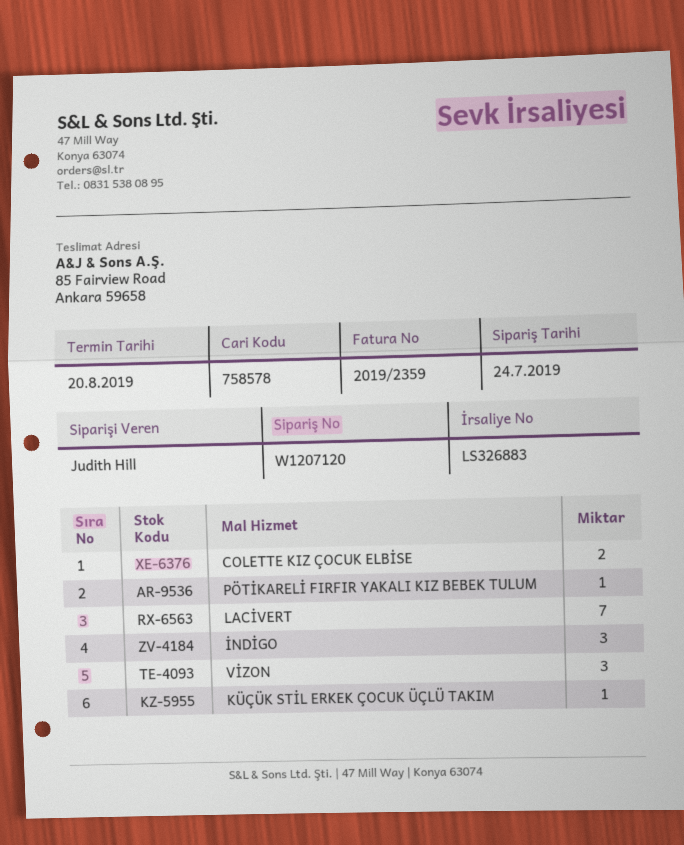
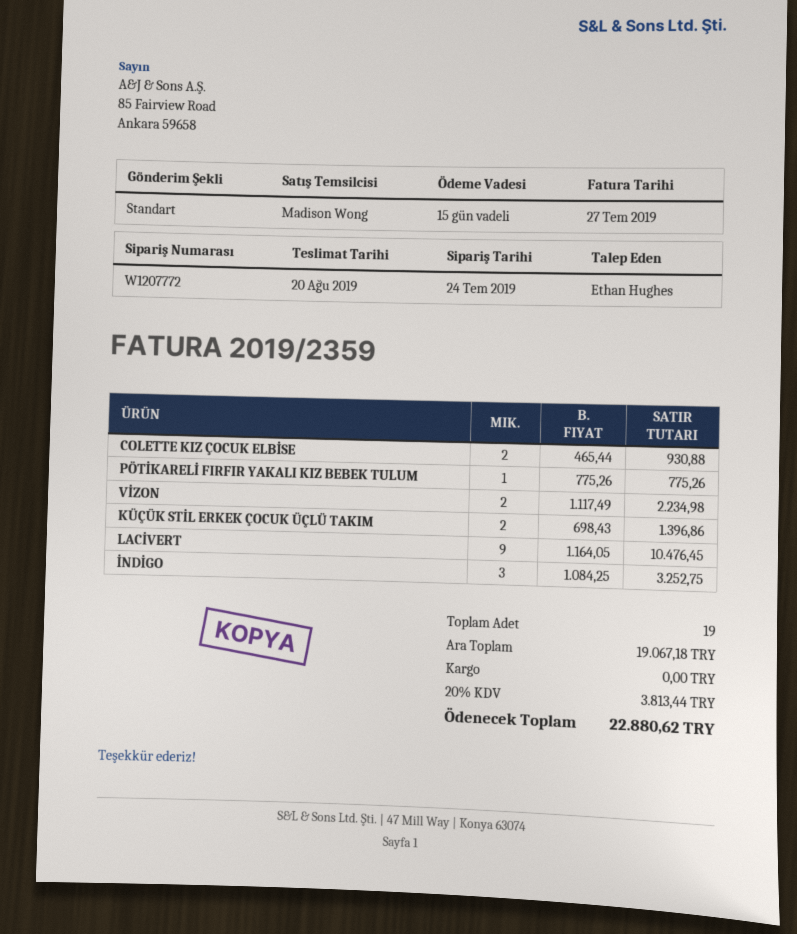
order number: W1207120 -> W1207772
ordered by: Judith Hill -> Ethan Hughes
LACİVERT: 7 -> 9
VİZON: 3 -> 2
KÜÇÜK STİL ERKEK ÇOCUK ÜÇLÜ TAKIM: 1 -> 2

